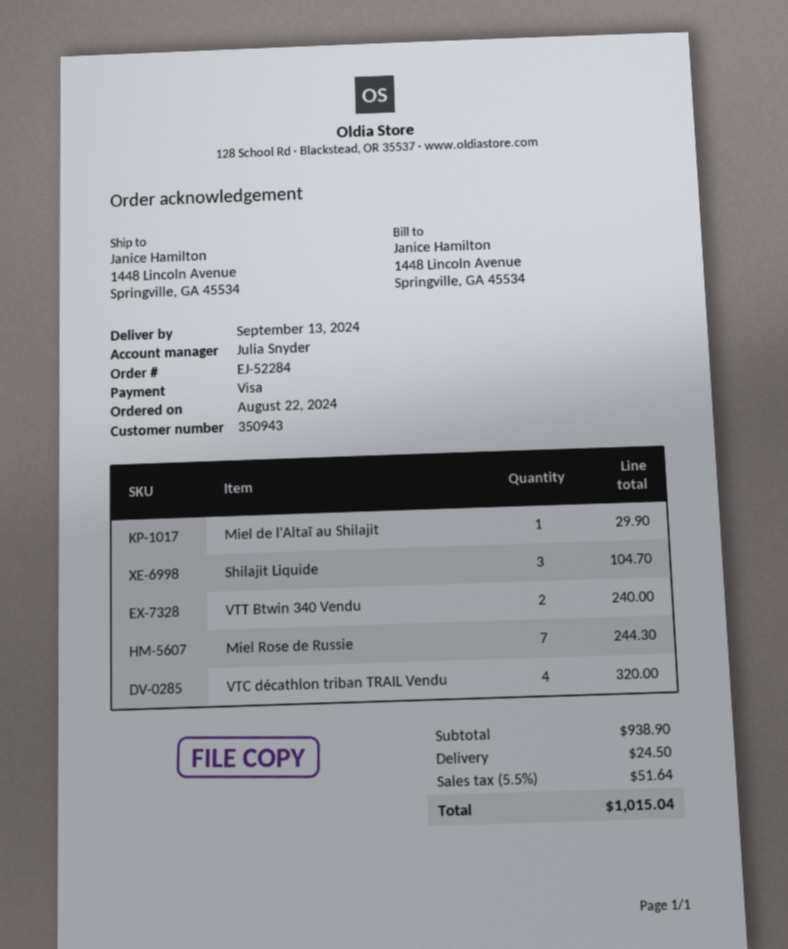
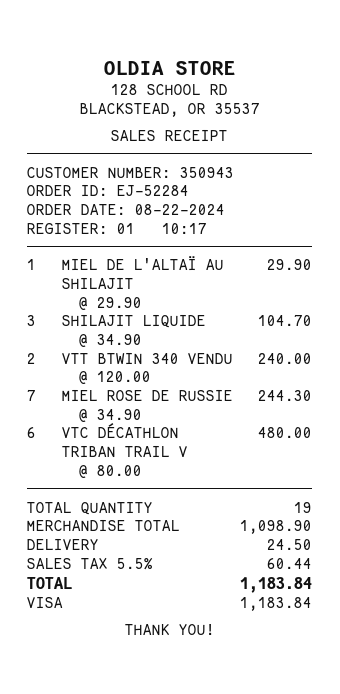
VTC décathlon triban TRAIL Vendu: 4 for 320.00 -> 6 for 480.00
subtotal: 938.90 -> 1098.90
tax: 5.5% = 51.64 -> 5.5% = 60.44
total: 1015.04 -> 1183.84

